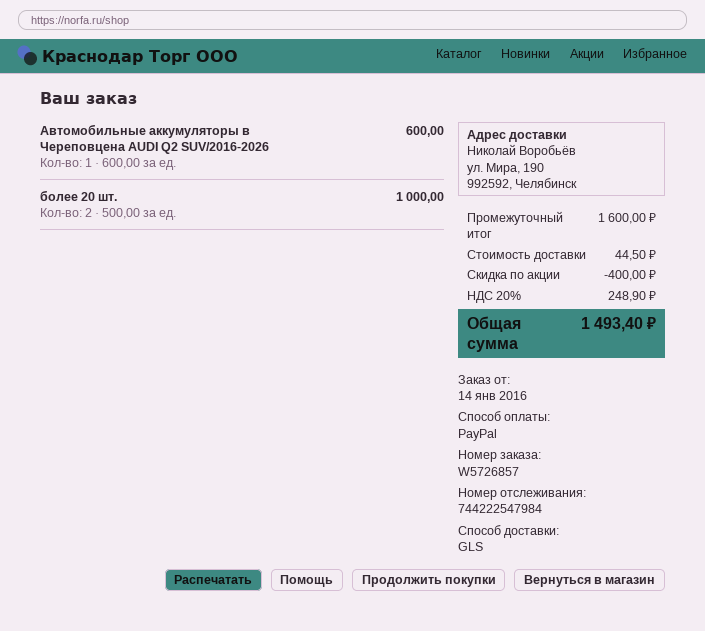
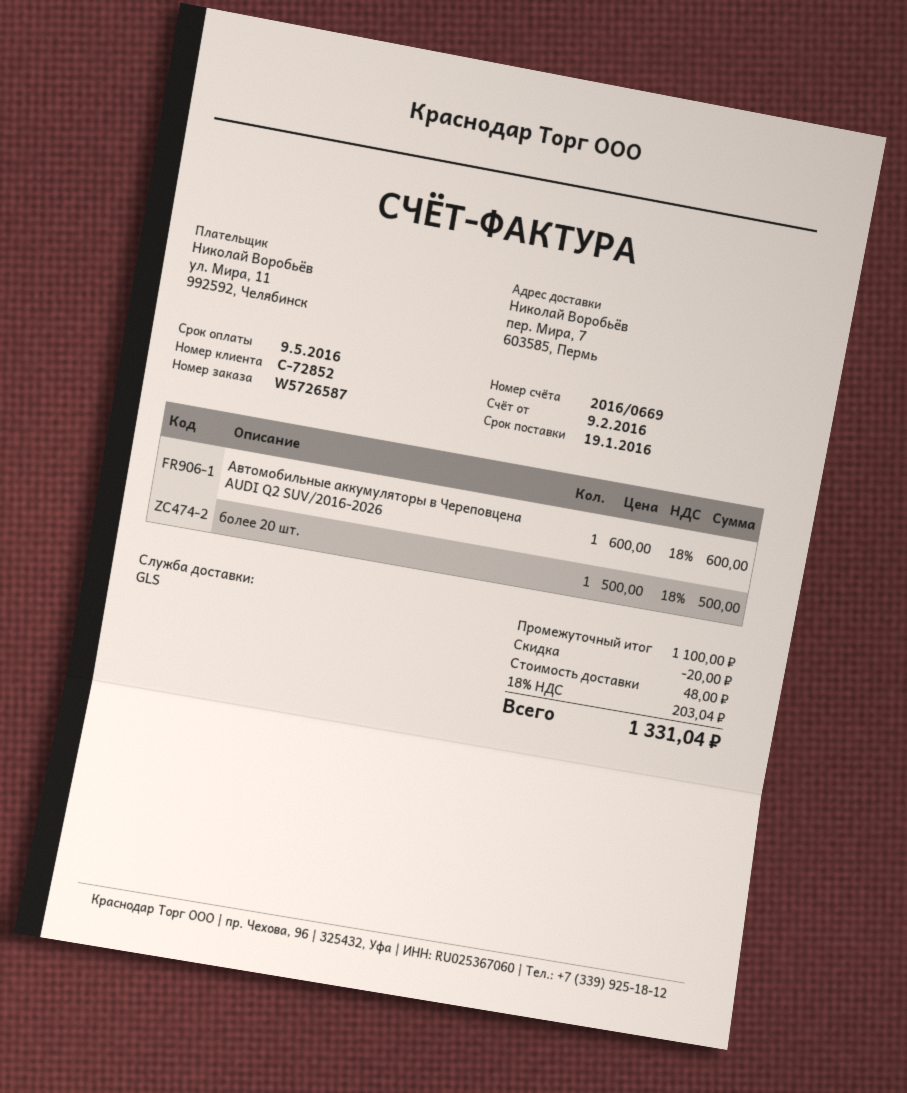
order number: W5726857 -> W5726587
ship to: ул. Мира, 190, 992592, Челябинск -> пер. Мира, 7, 603585, Пермь
более 20 шт.: 2 x 500.00 = 1000.00 -> 1 x 500.00 = 500.00
subtotal: 1600.00 -> 1100.00
discount: 400.00 -> 20.00
shipping: 44.50 -> 48.00
tax: 20% = 248.90 -> 18% = 203.04
total: 1493.40 -> 1331.04

